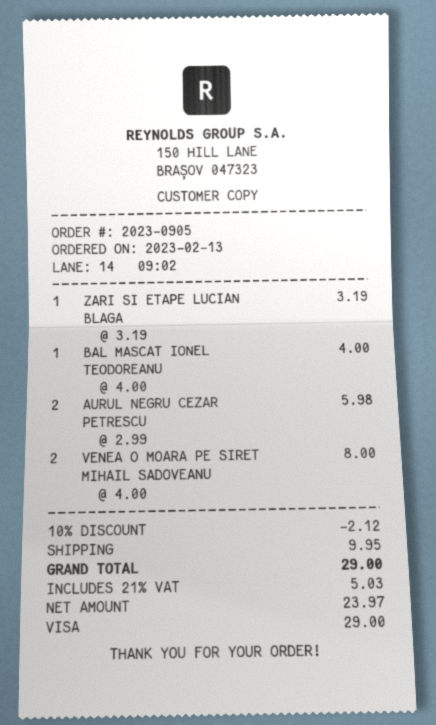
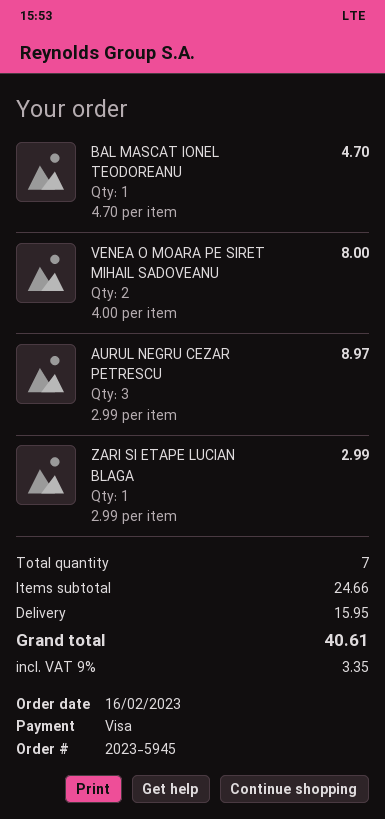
order number: 2023-0905 -> 2023-5945
order date: 2023-02-13 -> 2023-02-16
ZARI SI ETAPE LUCIAN BLAGA: 1 x 3.19 = 3.19 -> 1 x 2.99 = 2.99
BAL MASCAT IONEL TEODOREANU: 1 x 4.00 = 4.00 -> 1 x 4.70 = 4.70
AURUL NEGRU CEZAR PETRESCU: 2 x 2.99 = 5.98 -> 3 x 2.99 = 8.97
discount: 10% = 2.12 -> none
shipping: 9.95 -> 15.95
tax: 21% = 5.03 -> 9% = 3.35
total: 29.00 -> 40.61

